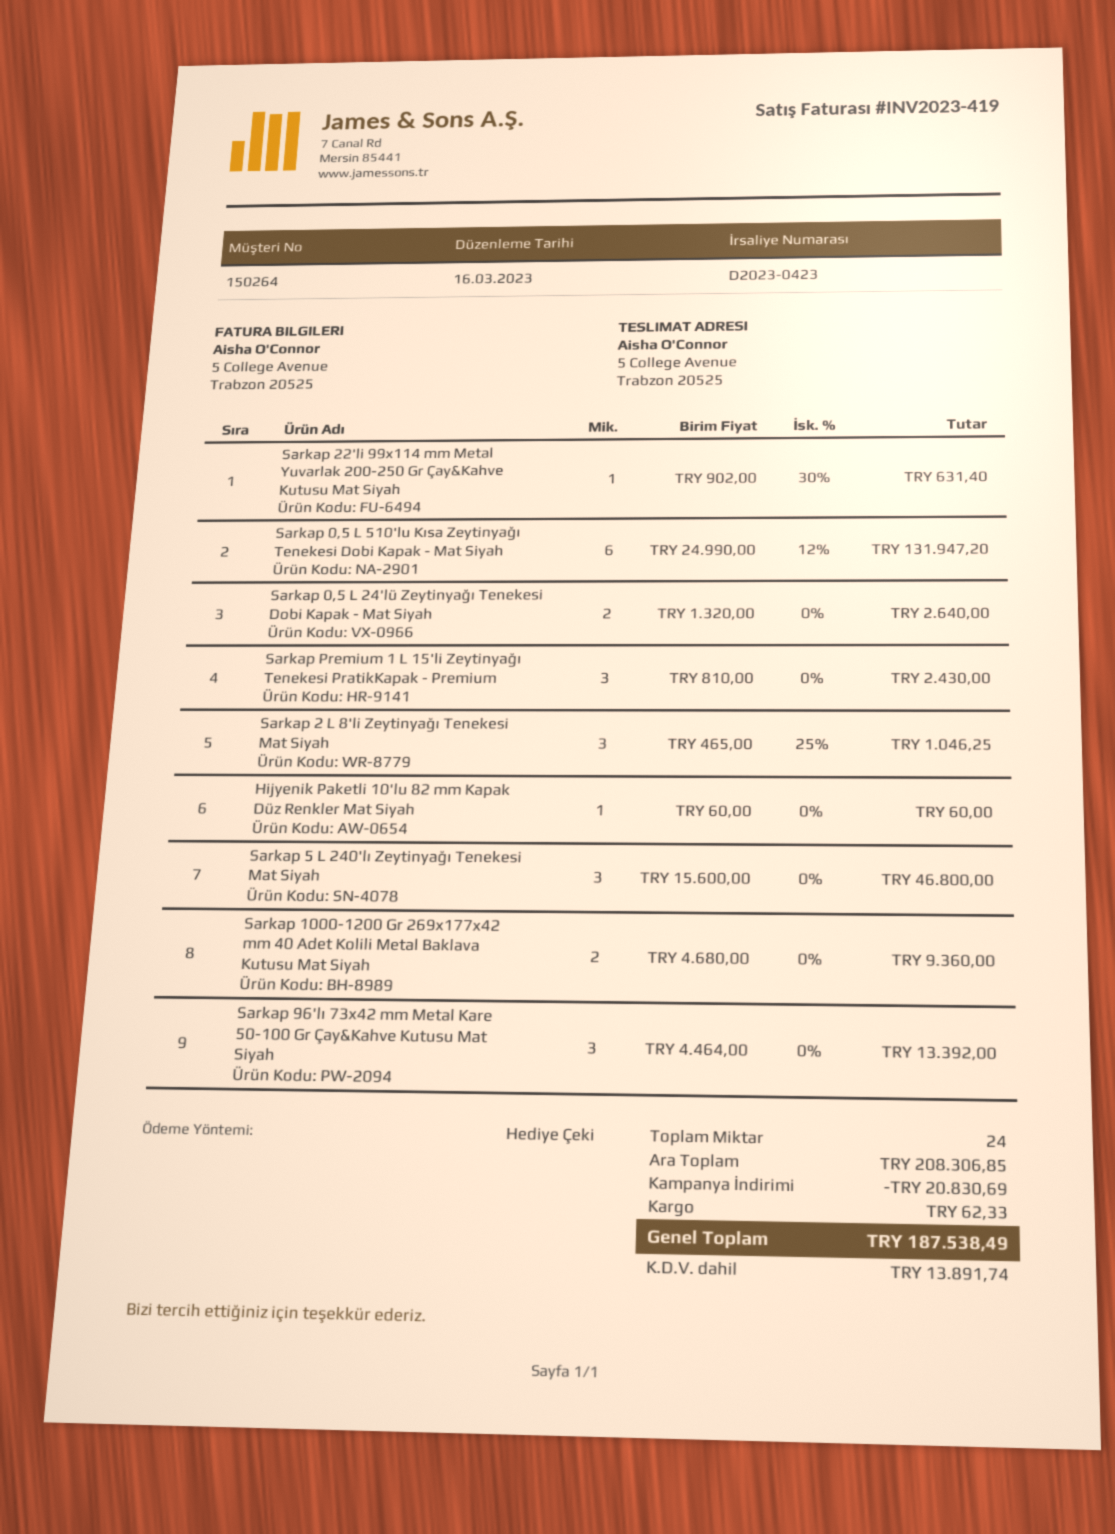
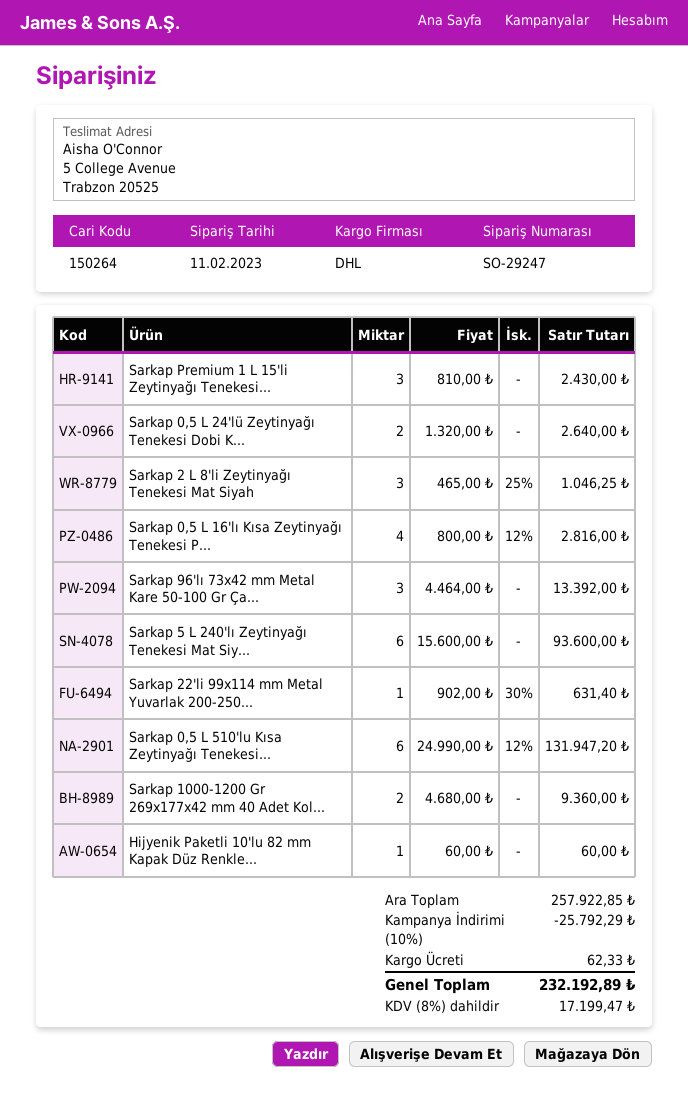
Sarkap 5 L 240'lı Zeytinyağı Tenekesi Mat Siyah: 3 x 15600.00 = 46800.00 -> 6 x 15600.00 = 93600.00
Sarkap 0,5 L 16'lı Kısa Zeytinyağı Tenekesi P...: none -> 4 x 800.00 - 12% = 2816.00
subtotal: 208306.85 -> 257922.85
discount: 20830.69 -> 25792.29
tax: 13891.74 -> 17199.47
total: 187538.49 -> 232192.89

